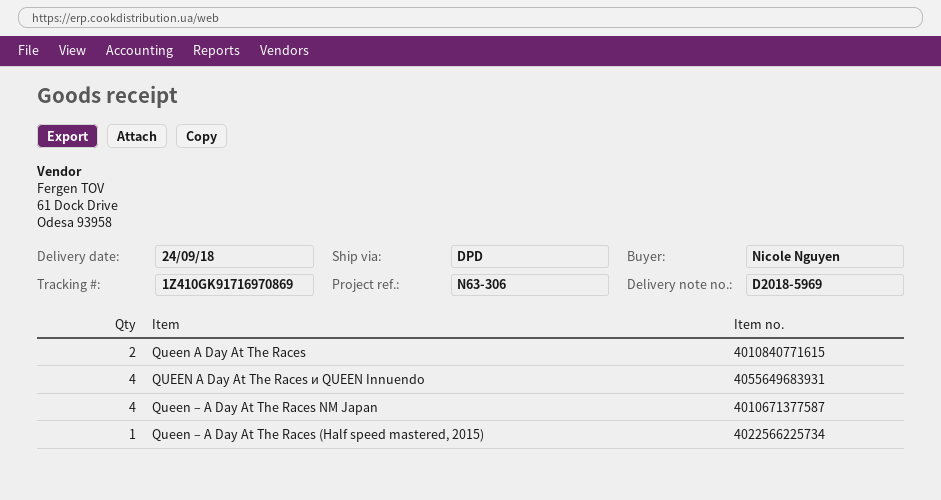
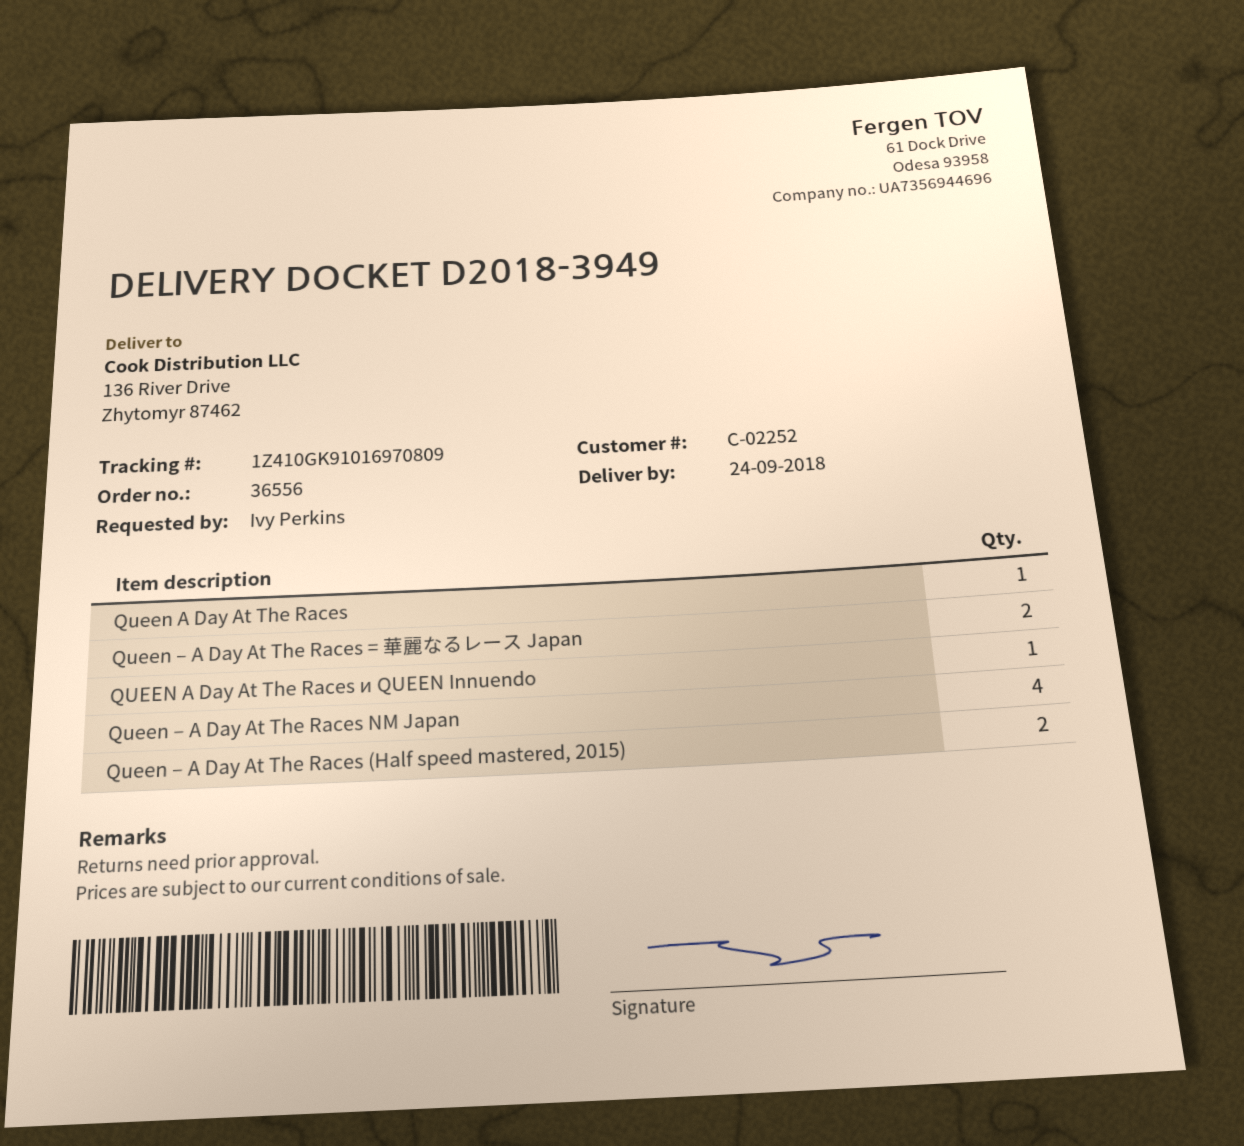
delivery note number: D2018-5969 -> D2018-3949
ordered by: Nicole Nguyen -> Ivy Perkins
tracking number: 1Z410GK91716970869 -> 1Z410GK91016970809
Queen A Day At The Races: 2 -> 1
QUEEN A Day At The Races и QUEEN Innuendo: 4 -> 1
Queen – A Day At The Races (Half speed mastered, 2015): 1 -> 2
Queen – A Day At The Races = 華麗なるレース Japan: none -> 2

